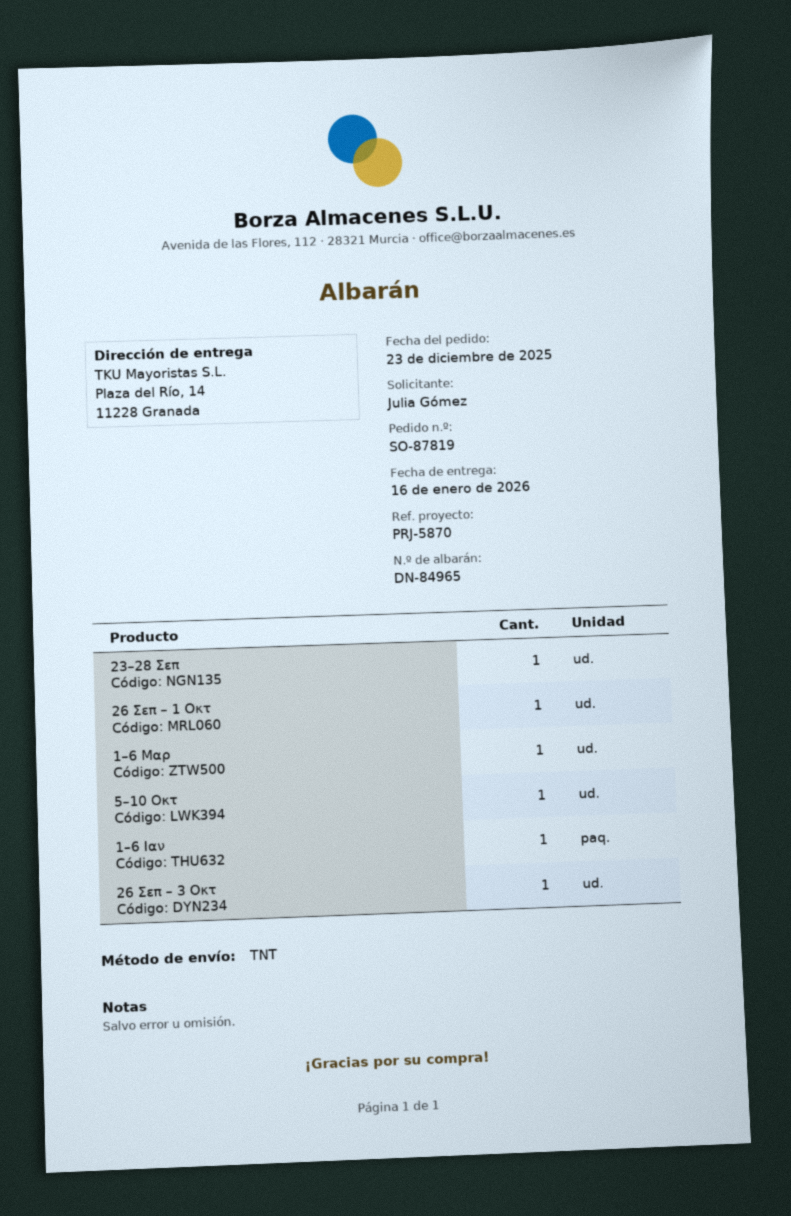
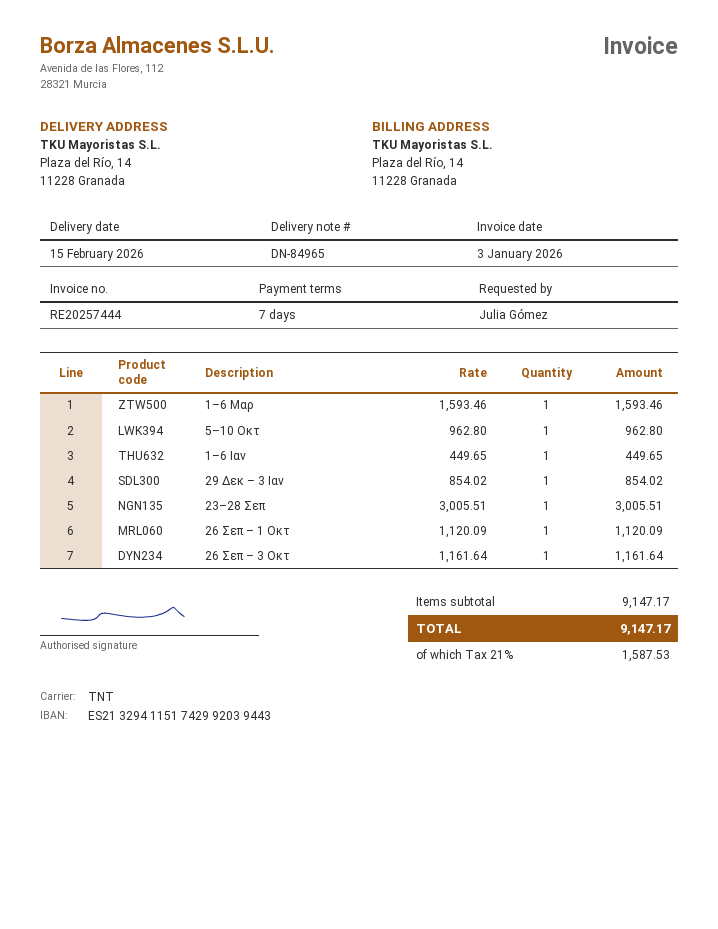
delivery date: 2026-01-16 -> 2026-02-15
29 Δεκ – 3 Ιαν: none -> 1

